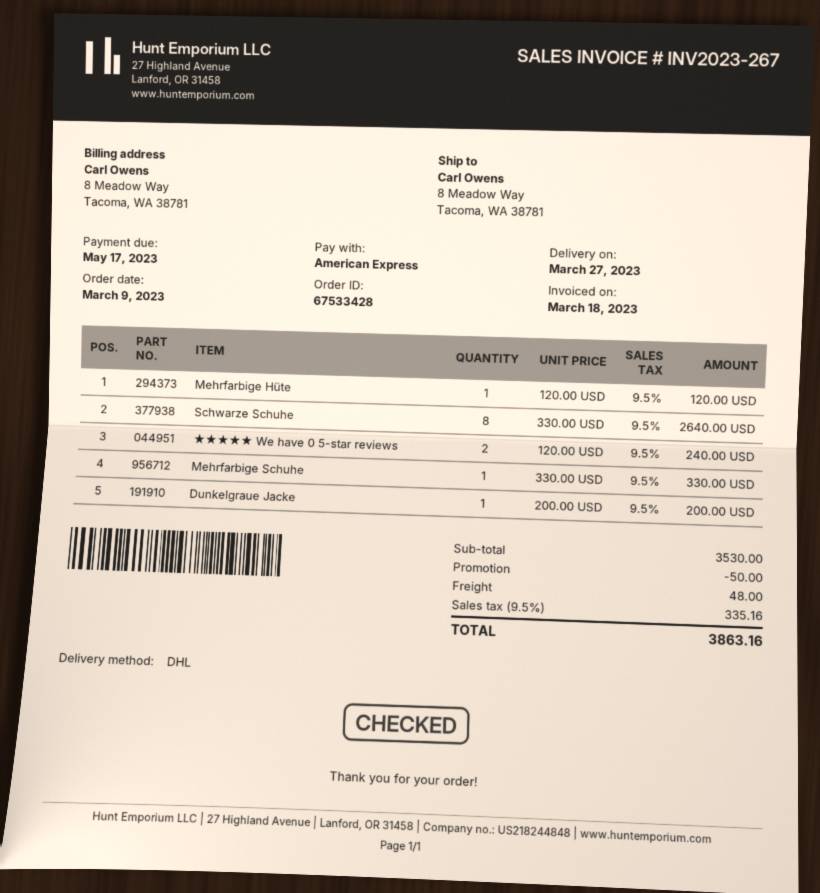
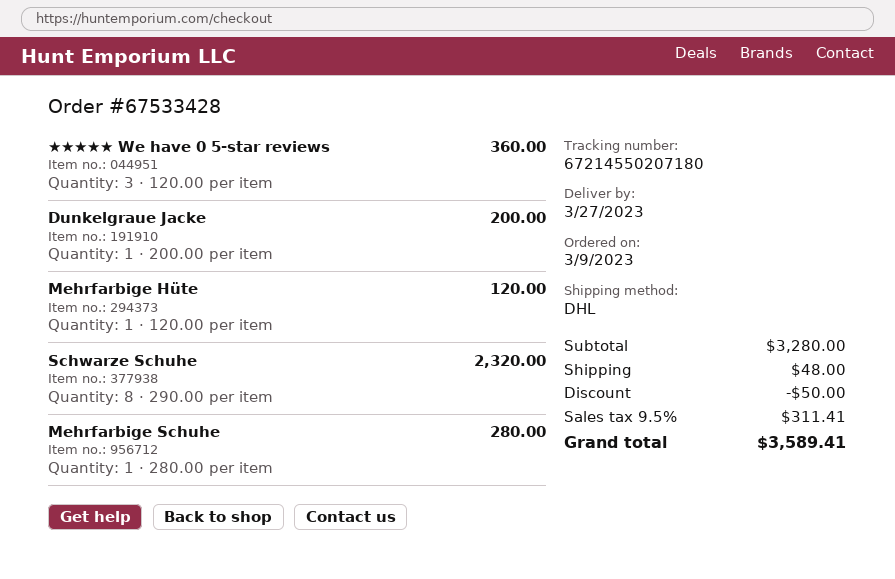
Schwarze Schuhe: 8 x 330.00 = 2640.00 -> 8 x 290.00 = 2320.00
★★★★★ We have 0 5-star reviews: 2 x 120.00 = 240.00 -> 3 x 120.00 = 360.00
Mehrfarbige Schuhe: 1 x 330.00 = 330.00 -> 1 x 280.00 = 280.00
subtotal: 3530.00 -> 3280.00
tax: 9.5% = 335.16 -> 9.5% = 311.41
total: 3863.16 -> 3589.41

